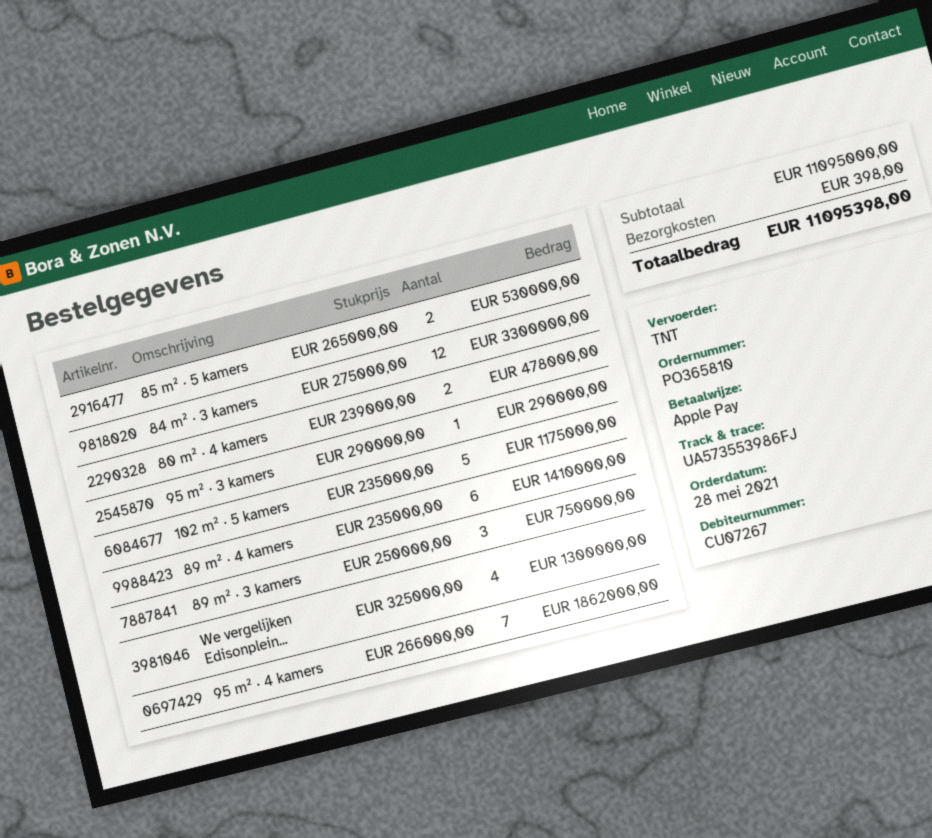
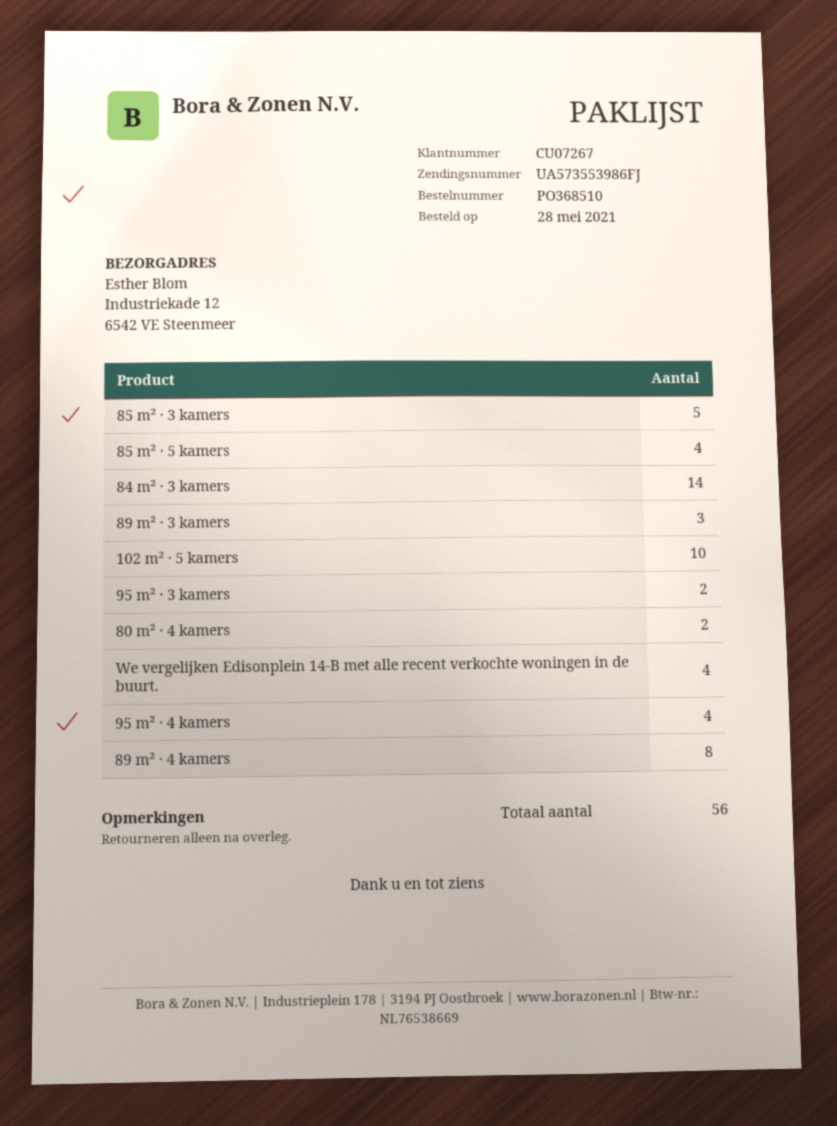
order number: PO365810 -> PO368510
85 m² · 5 kamers: 2 -> 4
84 m² · 3 kamers: 12 -> 14
95 m² · 3 kamers: 1 -> 2
102 m² · 5 kamers: 5 -> 10
89 m² · 4 kamers: 6 -> 8
95 m² · 4 kamers: 7 -> 4
85 m² · 3 kamers: none -> 5

